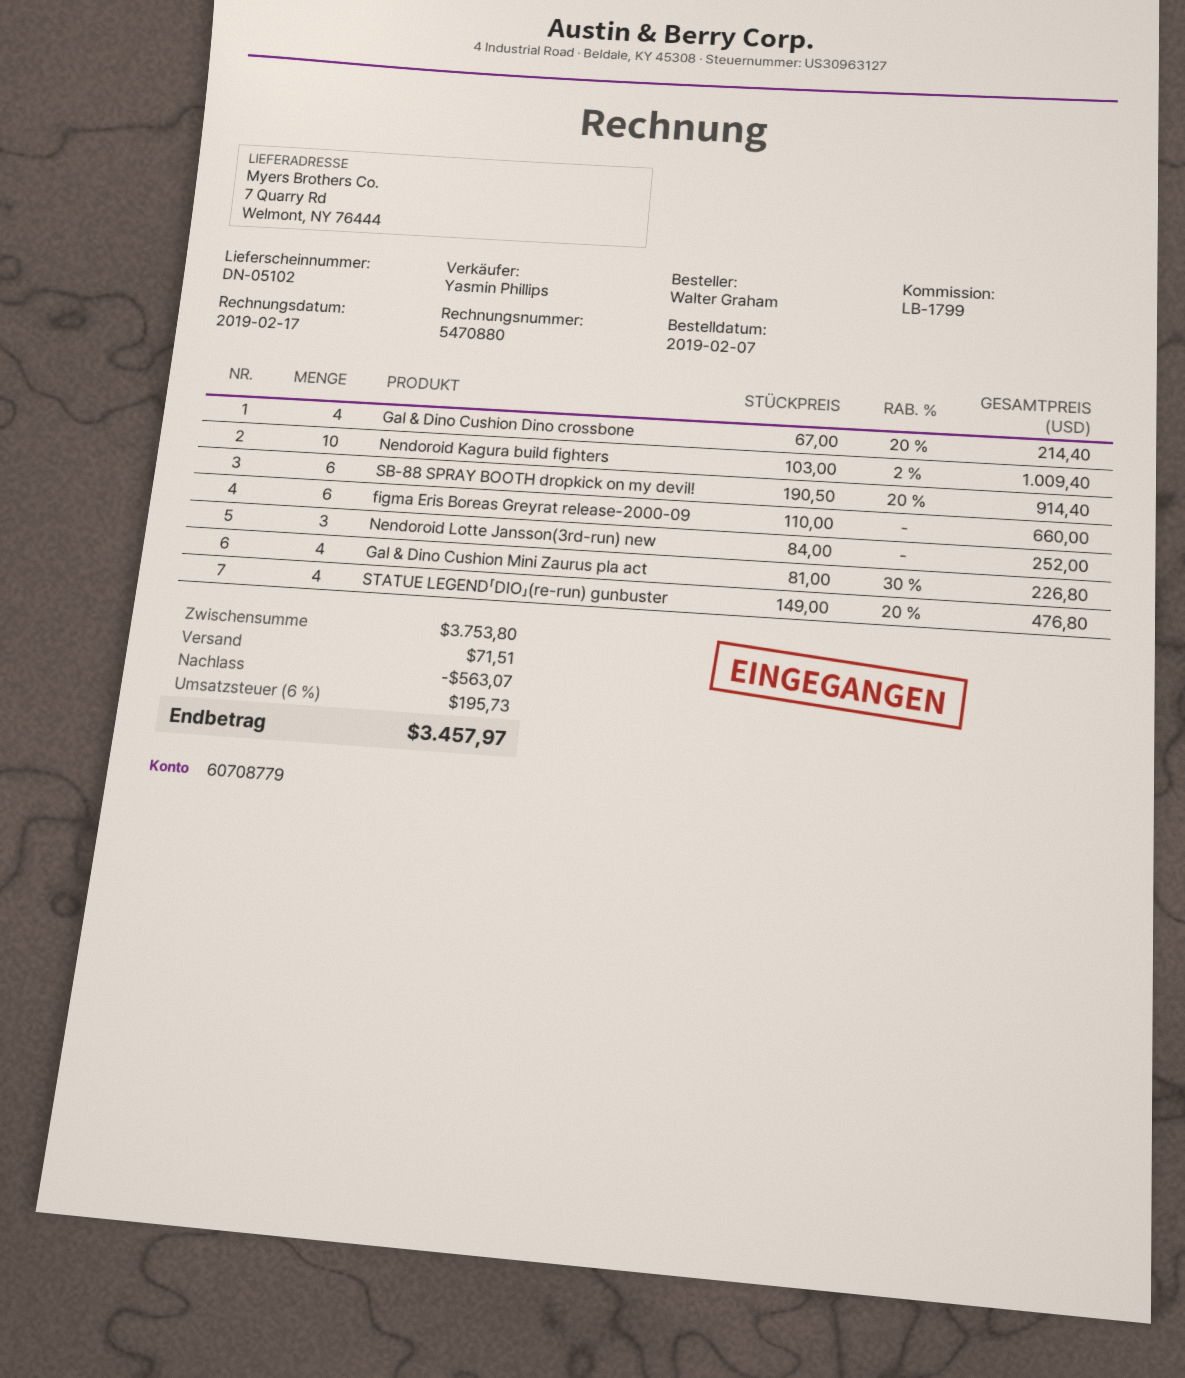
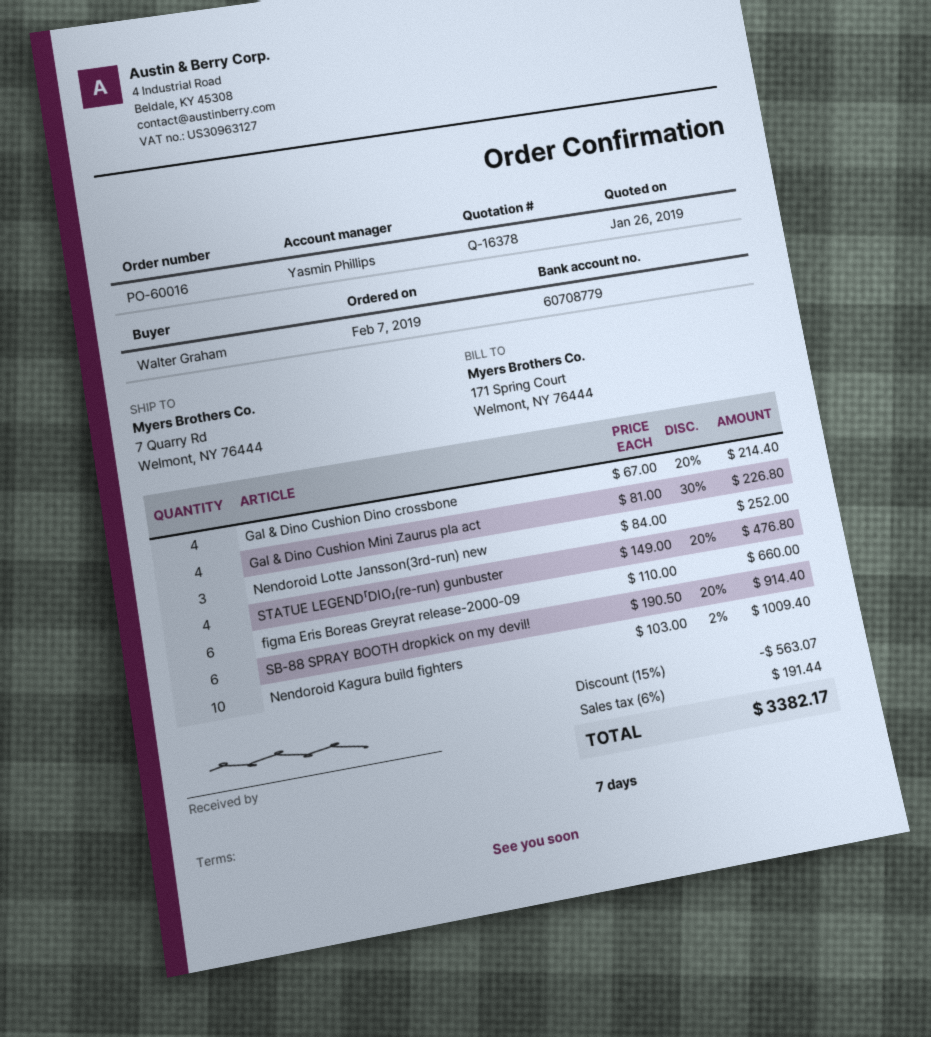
shipping: 71.51 -> none
tax: 6% = 195.73 -> 6% = 191.44
total: 3457.97 -> 3382.17

